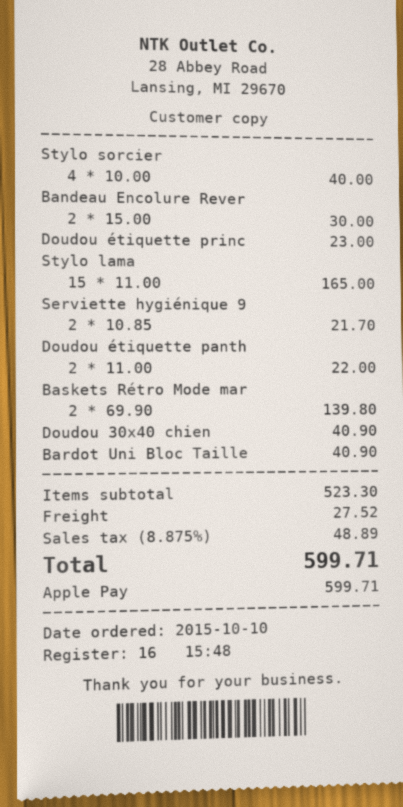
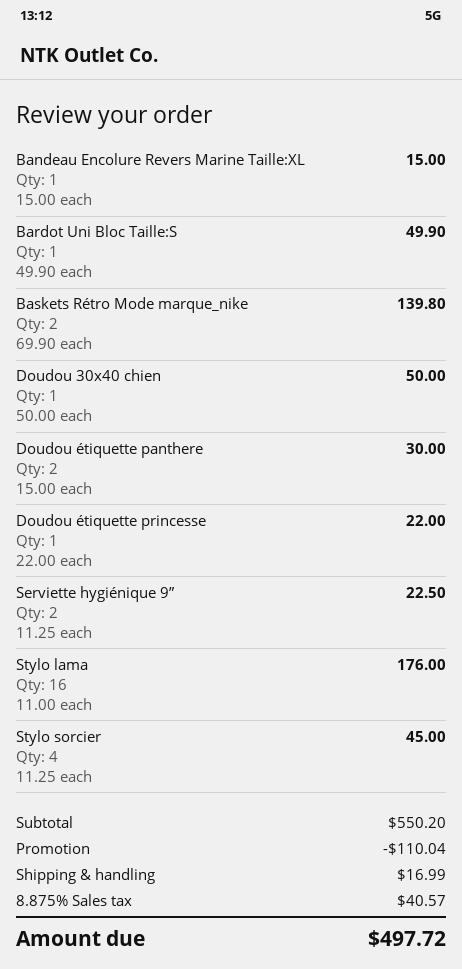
Stylo sorcier: 4 x 10.00 = 40.00 -> 4 x 11.25 = 45.00
Bandeau Encolure Rever: 2 x 15.00 = 30.00 -> 1 x 15.00 = 15.00
Doudou étiquette princ: 1 x 23.00 = 23.00 -> 1 x 22.00 = 22.00
Stylo lama: 15 x 11.00 = 165.00 -> 16 x 11.00 = 176.00
Serviette hygiénique 9: 2 x 10.85 = 21.70 -> 2 x 11.25 = 22.50
Doudou étiquette panth: 2 x 11.00 = 22.00 -> 2 x 15.00 = 30.00
Doudou 30x40 chien: 1 x 40.90 = 40.90 -> 1 x 50.00 = 50.00
Bardot Uni Bloc Taille: 1 x 40.90 = 40.90 -> 1 x 49.90 = 49.90
subtotal: 523.30 -> 550.20
discount: none -> 110.04
shipping: 27.52 -> 16.99
tax: 8.875% = 48.89 -> 8.875% = 40.57
total: 599.71 -> 497.72

